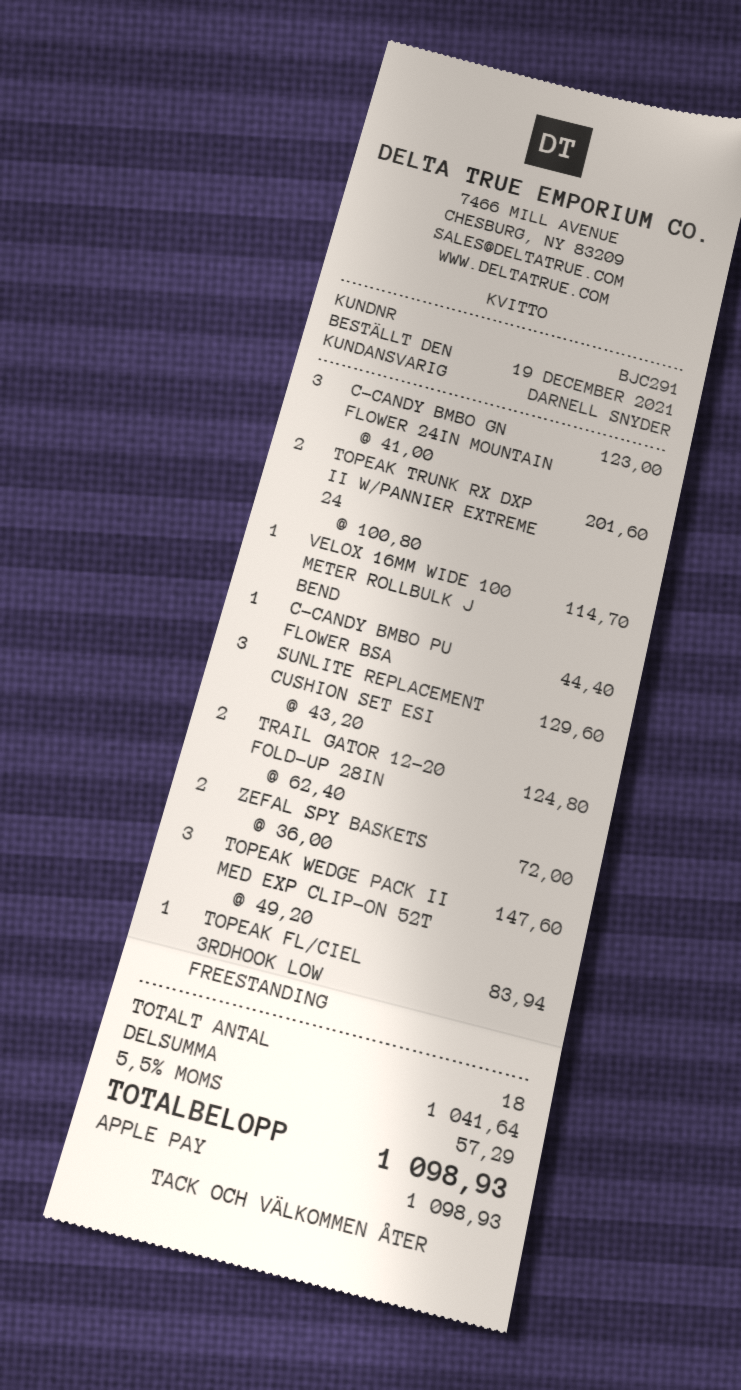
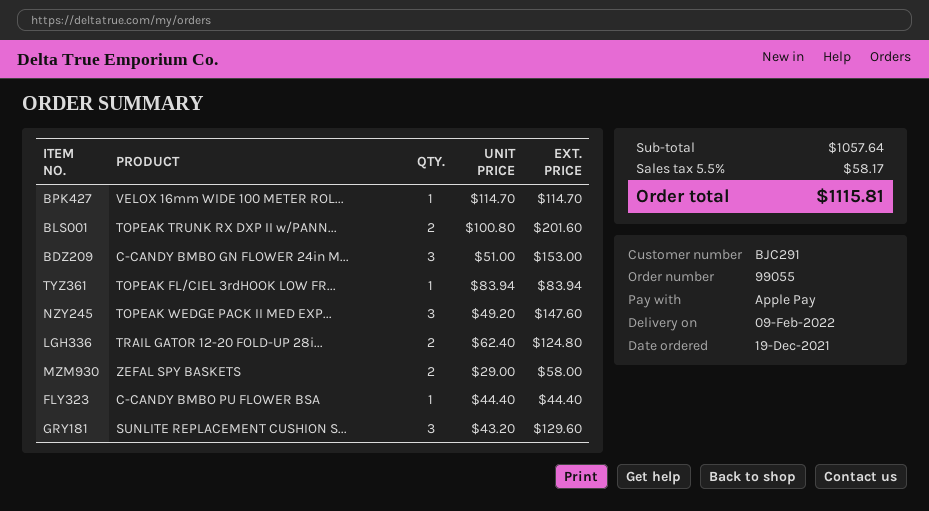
C-CANDY BMBO GN FLOWER 24IN MOUNTAIN: 3 x 41.00 = 123.00 -> 3 x 51.00 = 153.00
ZEFAL SPY BASKETS: 2 x 36.00 = 72.00 -> 2 x 29.00 = 58.00
subtotal: 1041.64 -> 1057.64
tax: 5.5% = 57.29 -> 5.5% = 58.17
total: 1098.93 -> 1115.81

